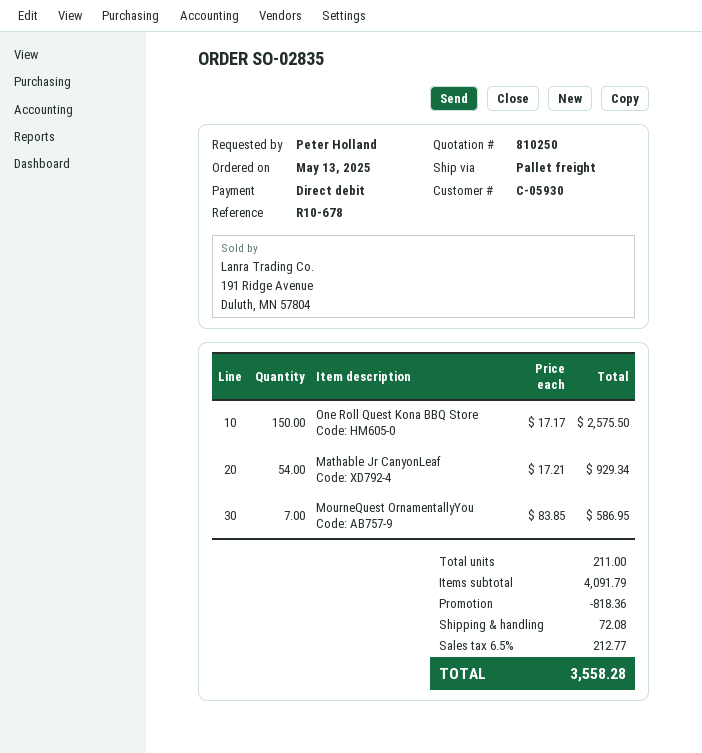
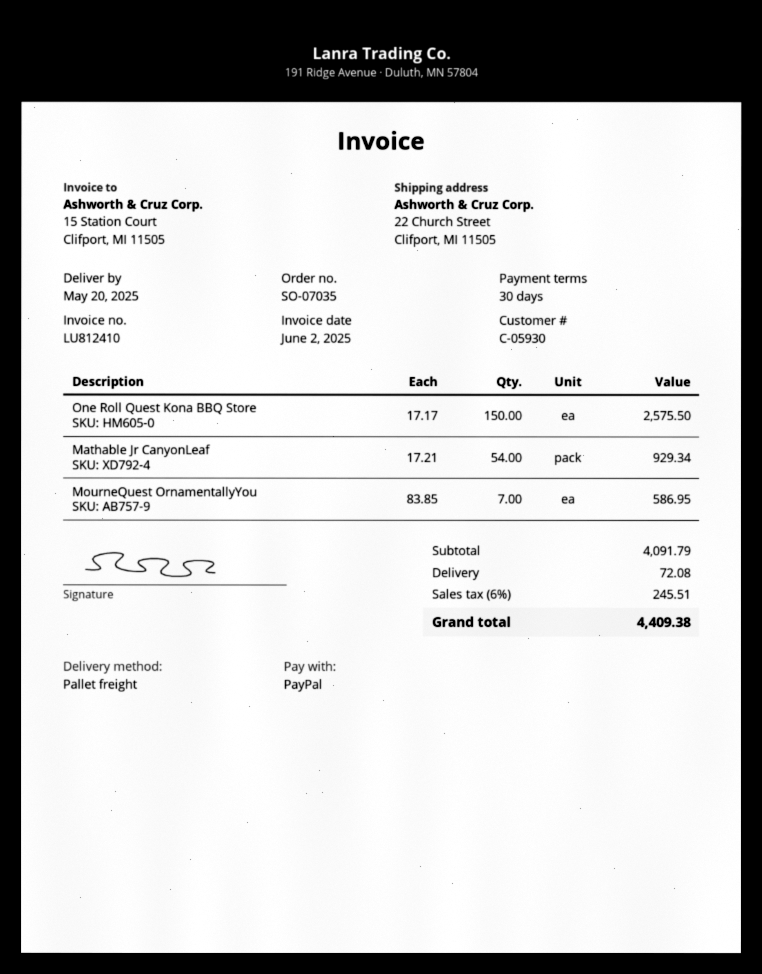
order number: SO-02835 -> SO-07035
payment method: direct debit -> PayPal
discount: 818.36 -> none
tax: 6.5% = 212.77 -> 6% = 245.51
total: 3558.28 -> 4409.38

